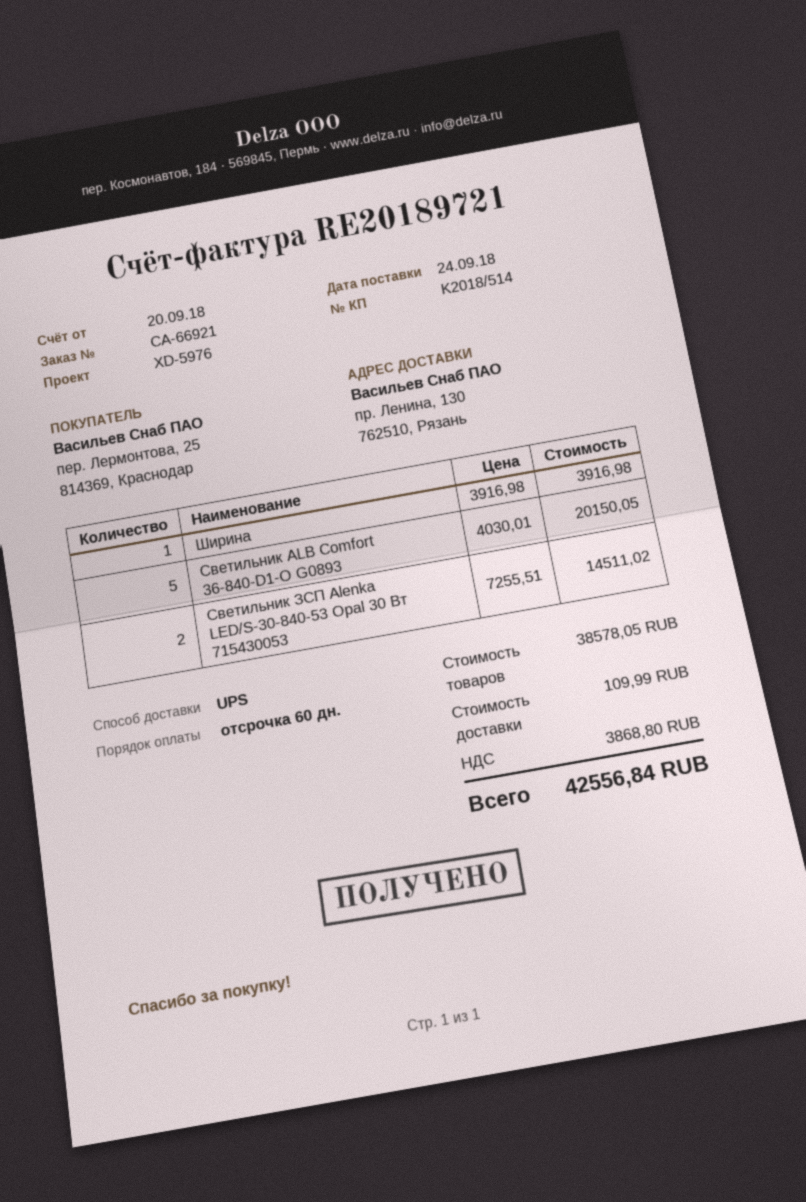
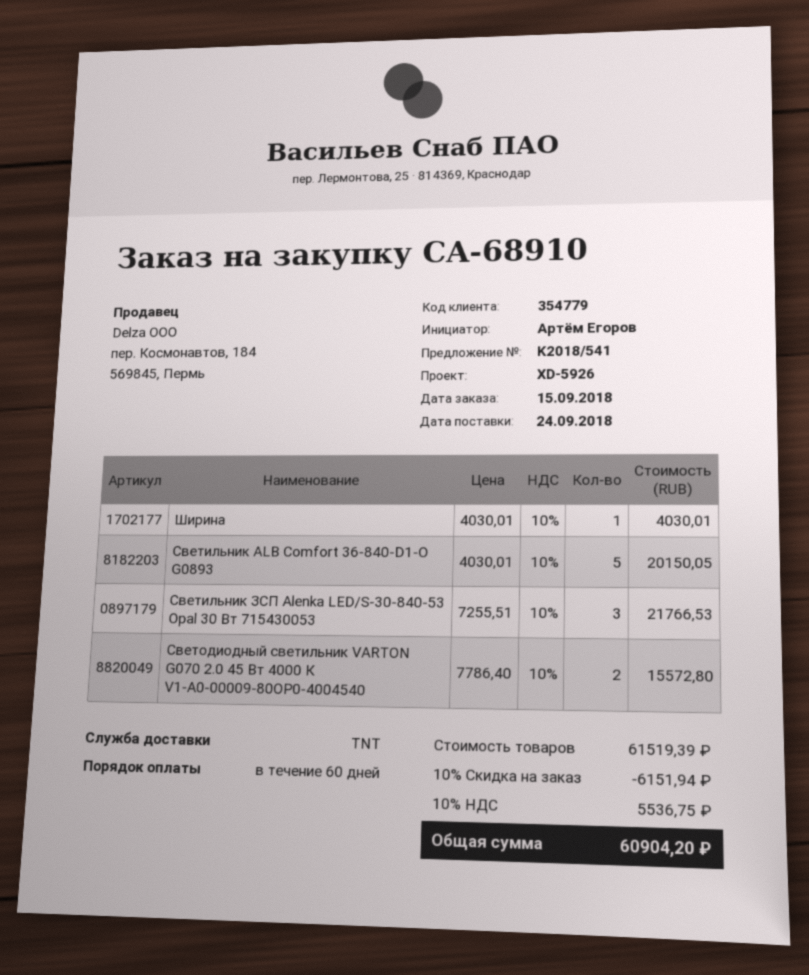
quote number: K2018/514 -> K2018/541
order number: CA-66921 -> CA-68910
reference: XD-5976 -> XD-5926
shipping method: UPS -> TNT
Ширина: 1 x 3916.98 = 3916.98 -> 1 x 4030.01 = 4030.01
Светильник ЗСП Alenka LED/S-30-840-53 Opal 30 Вт 715430053: 2 x 7255.51 = 14511.02 -> 3 x 7255.51 = 21766.53
Светодиодный светильник VARTON G070 2.0 45 Вт 4000 К V1-A0-00009-80OP0-4004540: none -> 2 x 7786.40 = 15572.80
subtotal: 38578.05 -> 61519.39
discount: none -> 10% = 6151.94
shipping: 109.99 -> none
tax: 3868.80 -> 5536.75
total: 42556.84 -> 60904.20

